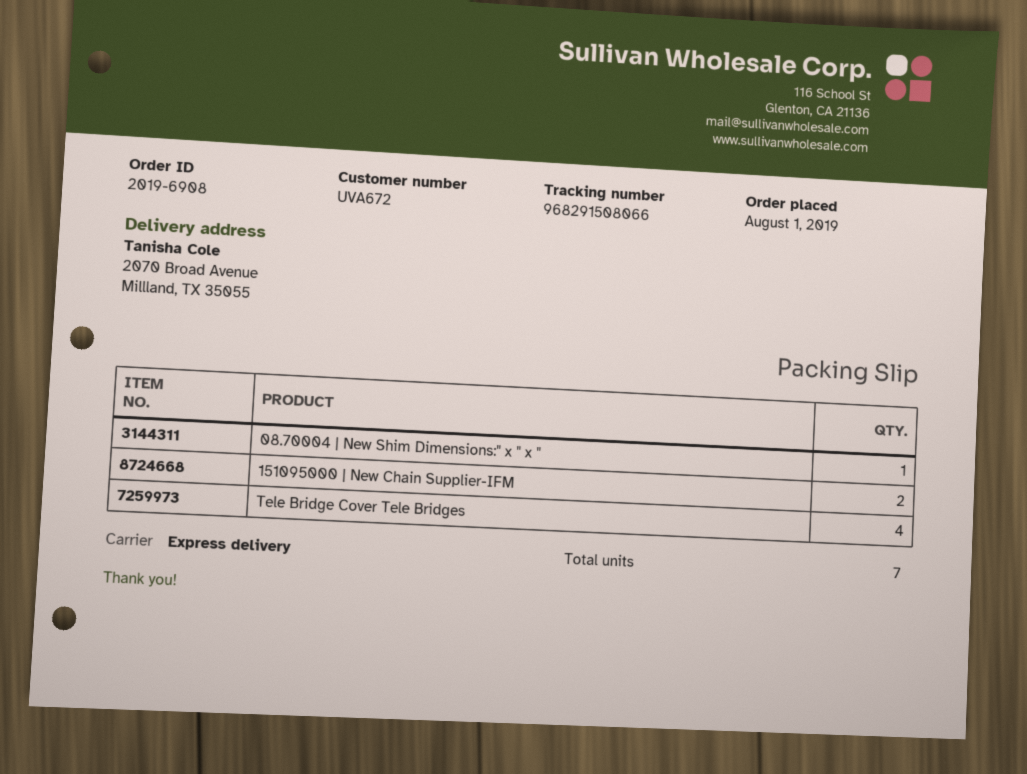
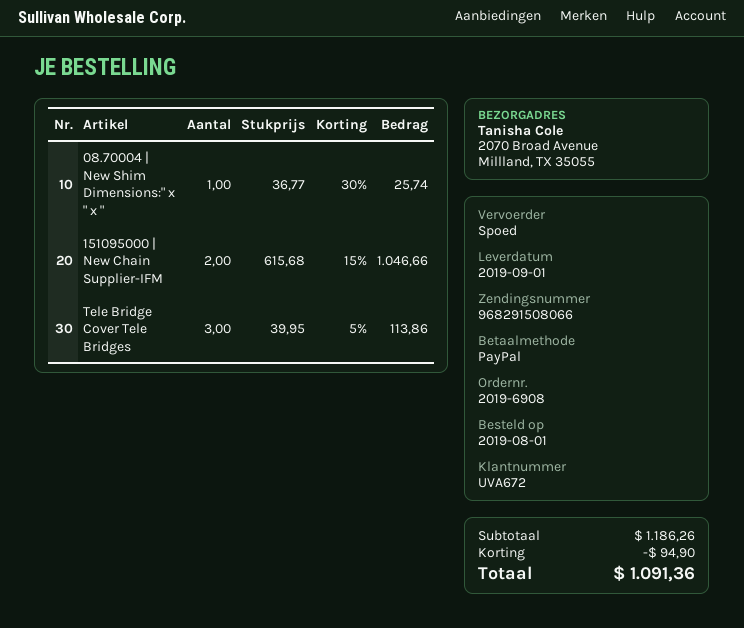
Tele Bridge Cover Tele Bridges: 4 -> 3

